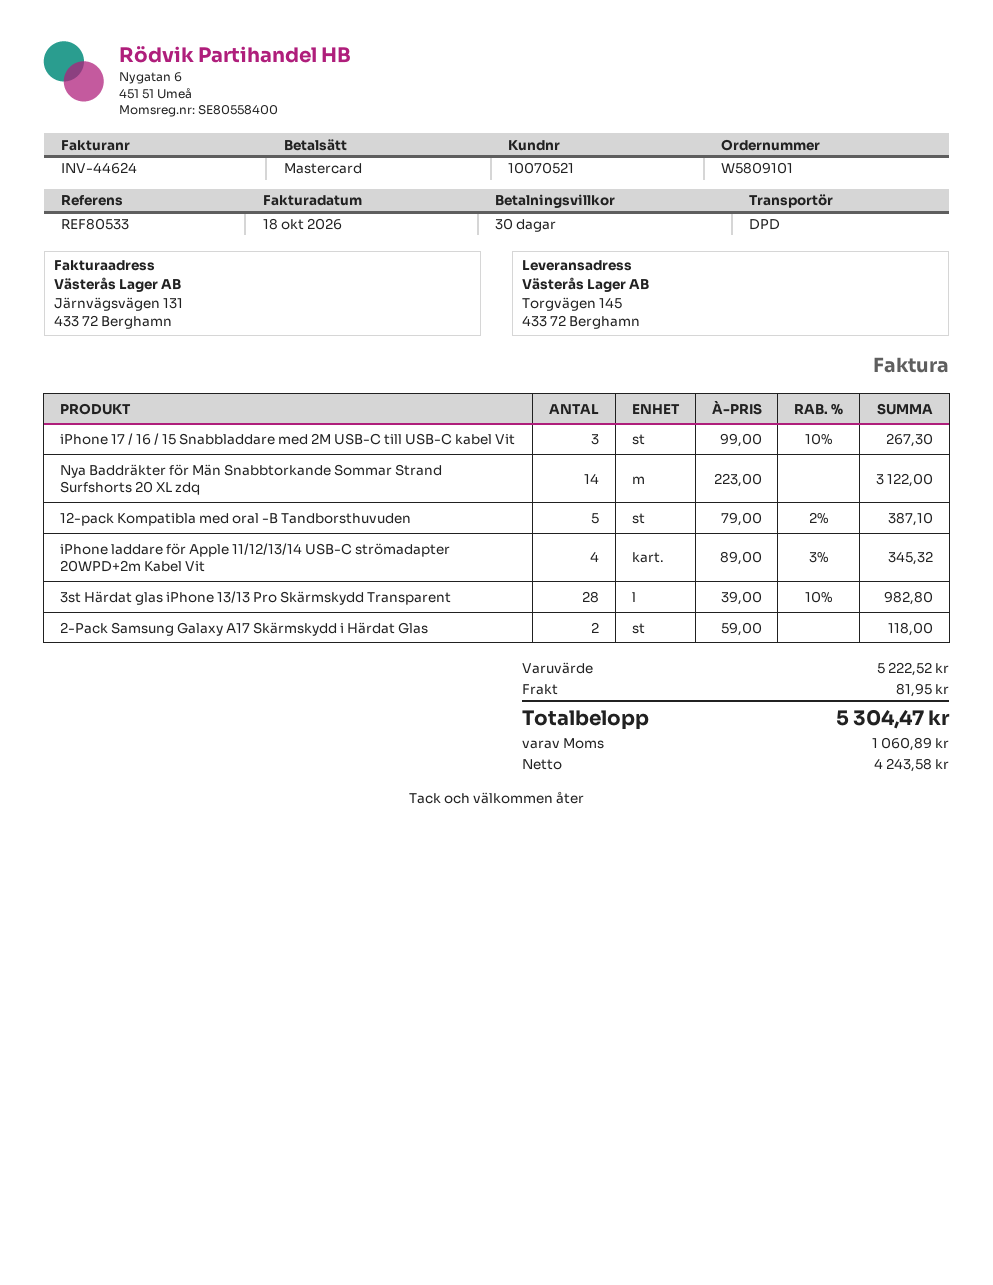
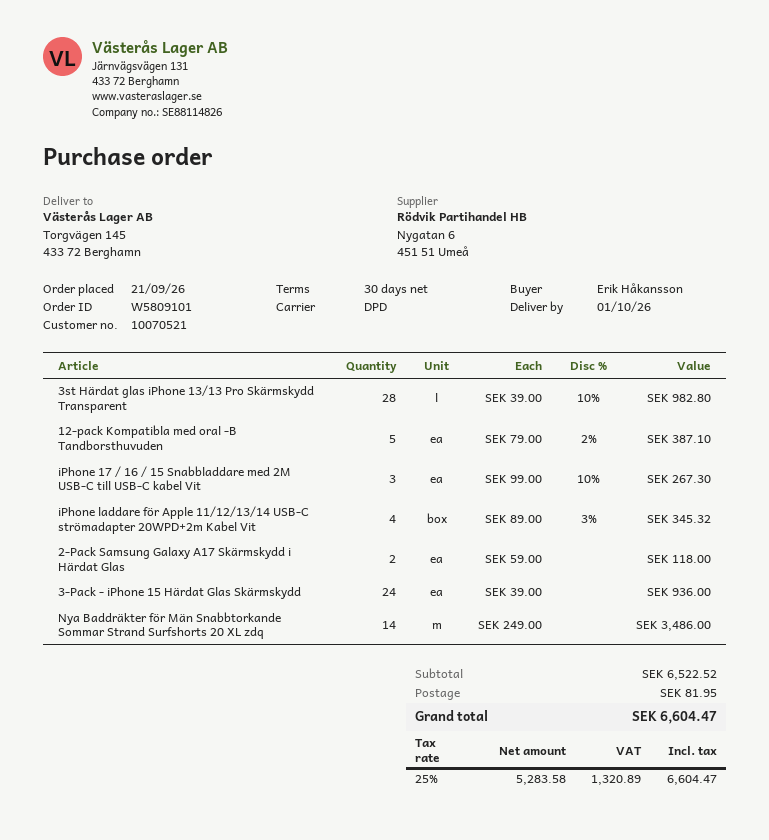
Nya Baddräkter för Män Snabbtorkande Sommar Strand Surfshorts 20 XL zdq: 14 x 223.00 = 3122.00 -> 14 x 249.00 = 3486.00
3-Pack - iPhone 15 Härdat Glas Skärmskydd: none -> 24 x 39.00 = 936.00
subtotal: 5222.52 -> 6522.52
net: 4243.58 -> 5283.58
tax: 1060.89 -> 1320.89
total: 5304.47 -> 6604.47

